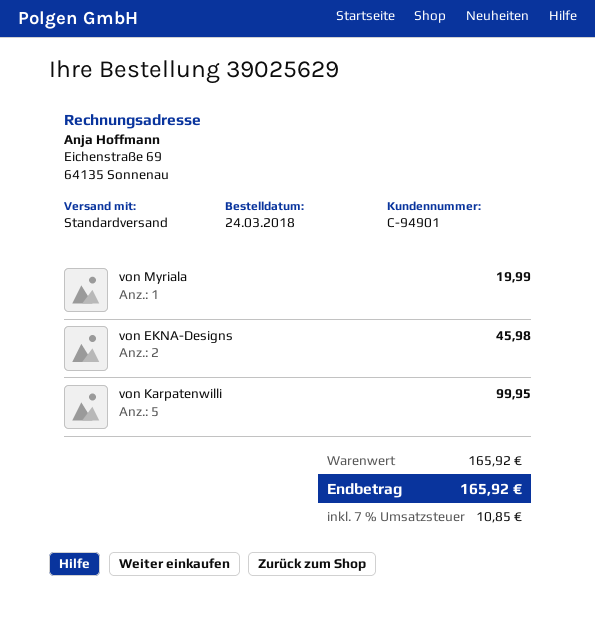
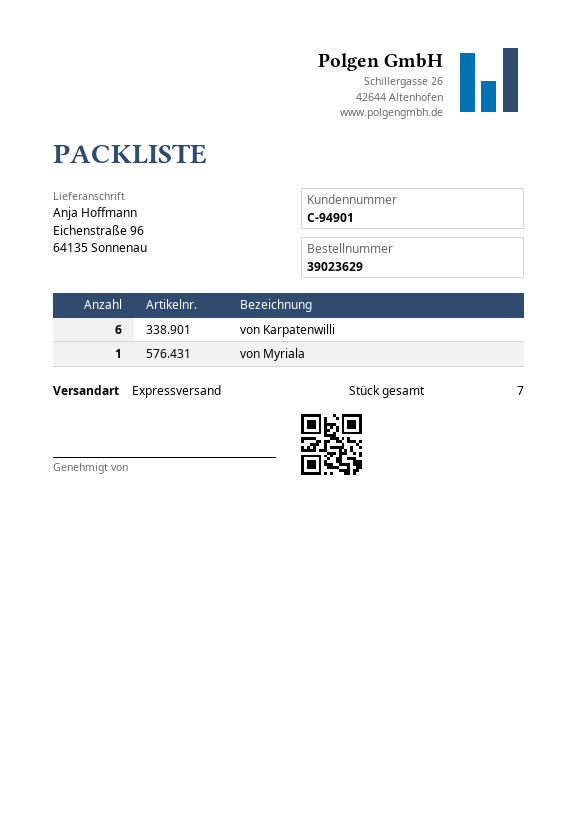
order number: 39025629 -> 39023629
shipping method: standard -> express
von EKNA-Designs: 2 -> none
von Karpatenwilli: 5 -> 6

